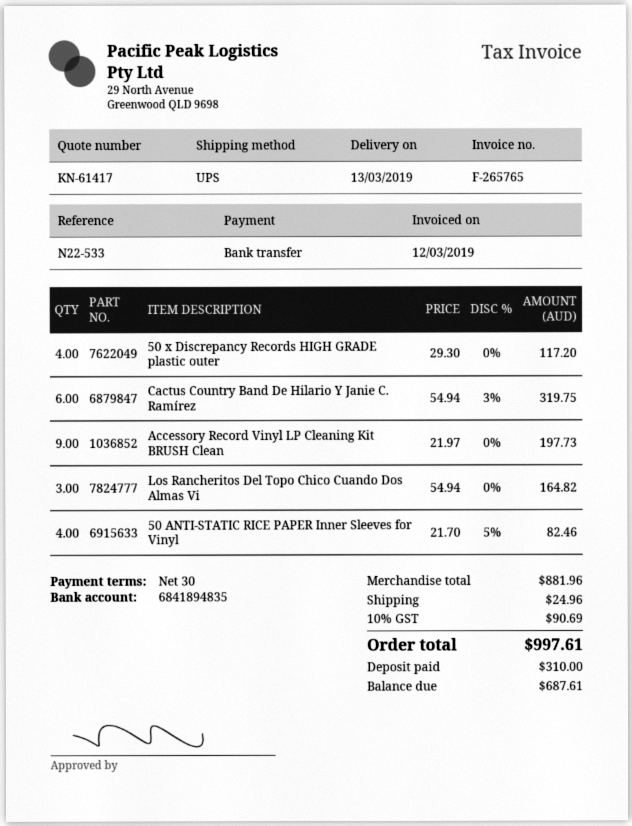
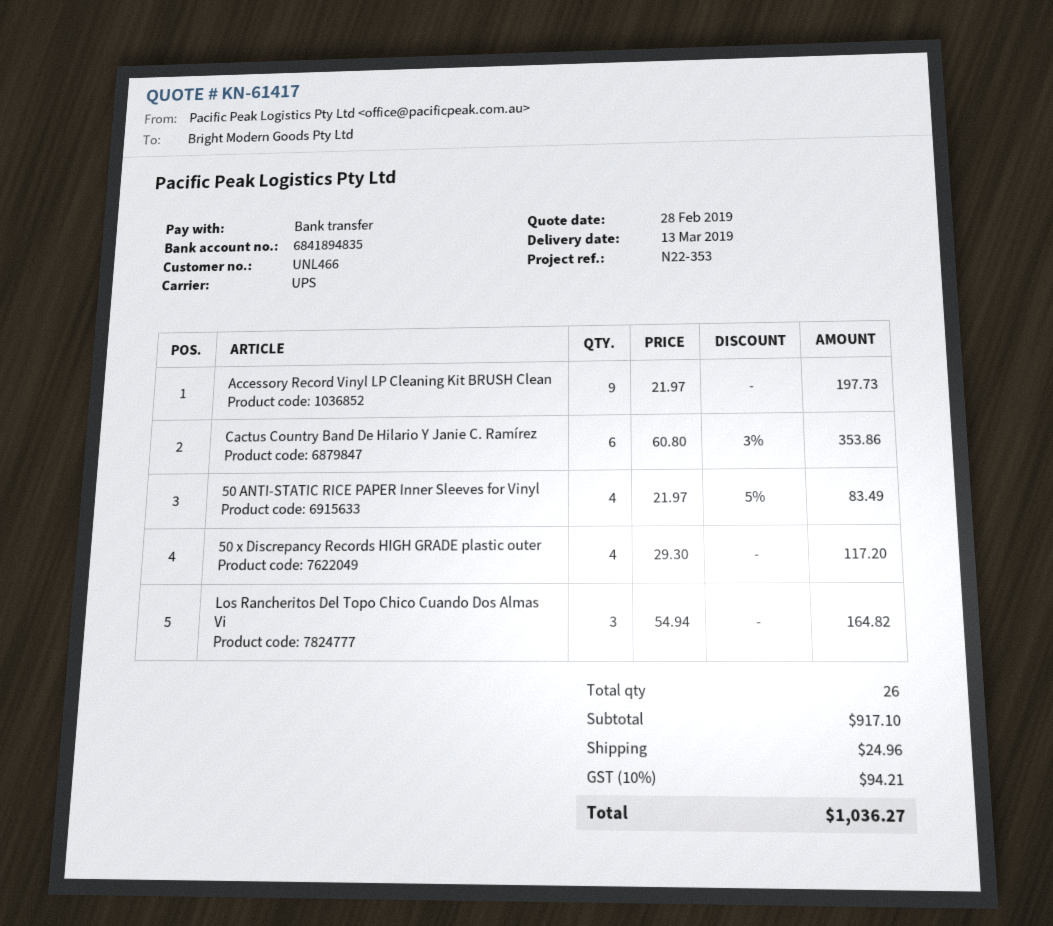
reference: N22-533 -> N22-353
Cactus Country Band De Hilario Y Janie C. Ramírez: 6 x 54.94 - 3% = 319.75 -> 6 x 60.80 - 3% = 353.86
50 ANTI-STATIC RICE PAPER Inner Sleeves for Vinyl: 4 x 21.70 - 5% = 82.46 -> 4 x 21.97 - 5% = 83.49
subtotal: 881.96 -> 917.10
tax: 10% = 90.69 -> 10% = 94.21
total: 997.61 -> 1036.27

